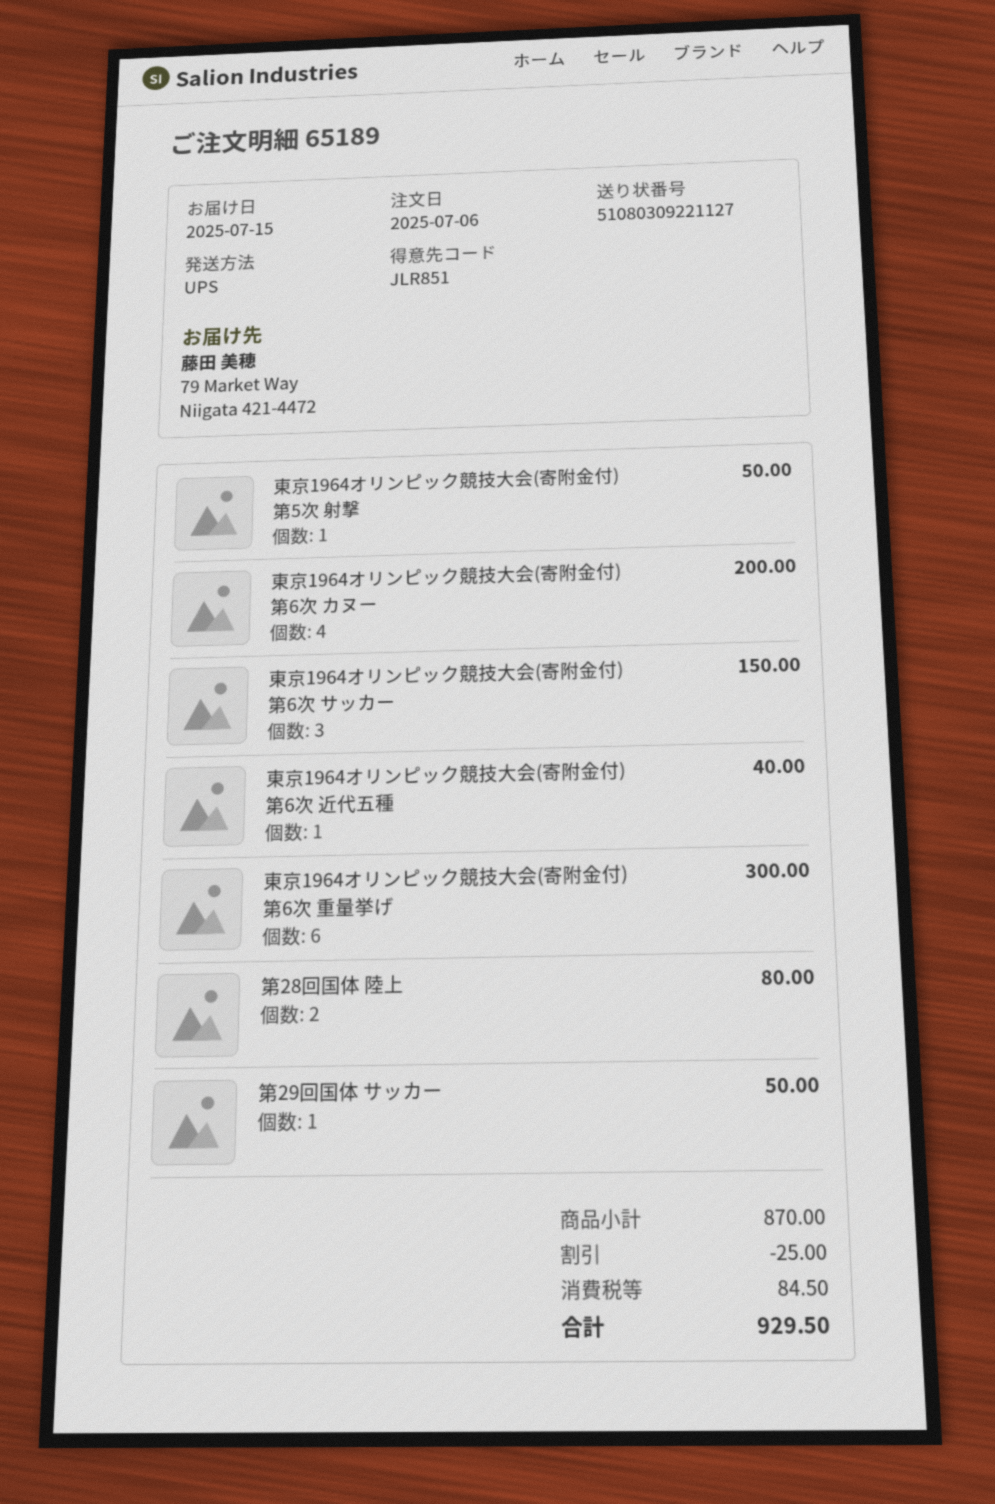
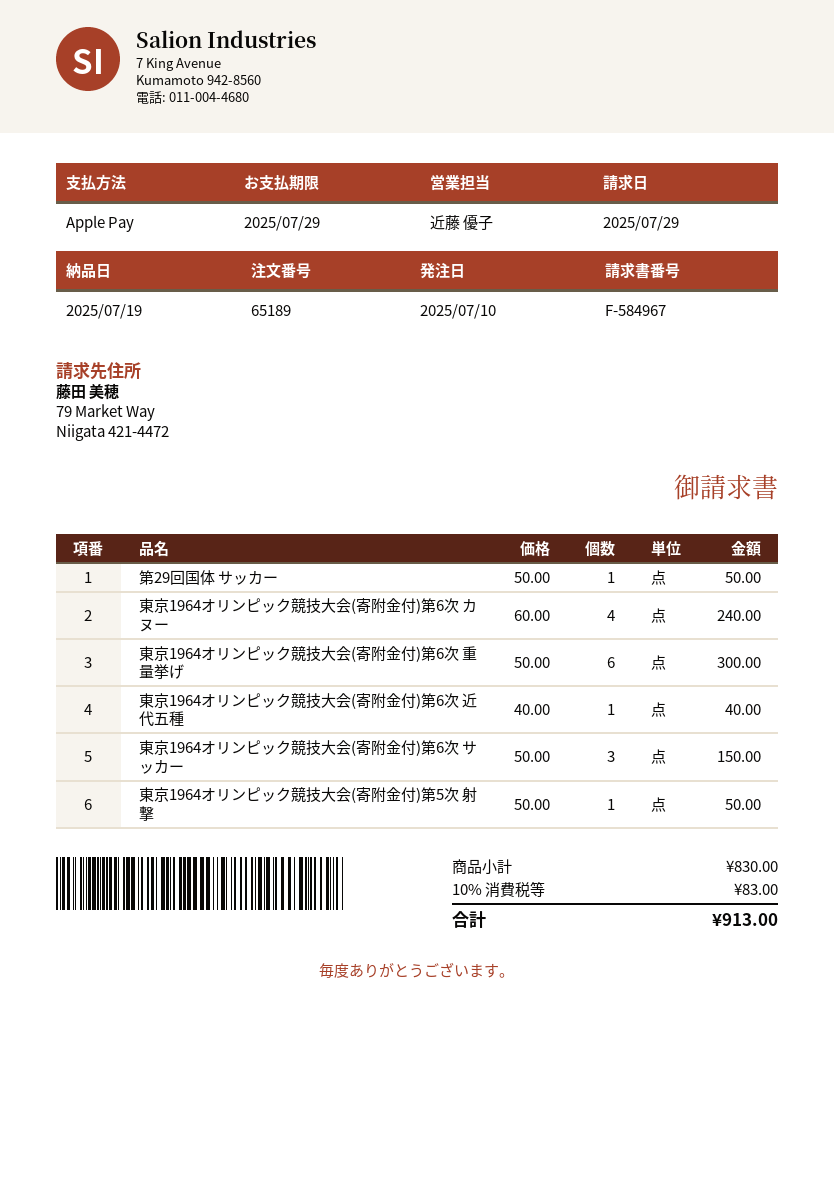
order date: 2025-07-06 -> 2025-07-10
delivery date: 2025-07-15 -> 2025-07-19
東京1964オリンピック競技大会(寄附金付)第6次 カヌー: 4 for 200.00 -> 4 for 240.00
第28回国体 陸上: 2 for 80.00 -> none
subtotal: 870.00 -> 830.00
discount: 25.00 -> none
tax: 84.50 -> 83.00
total: 929.50 -> 913.00

